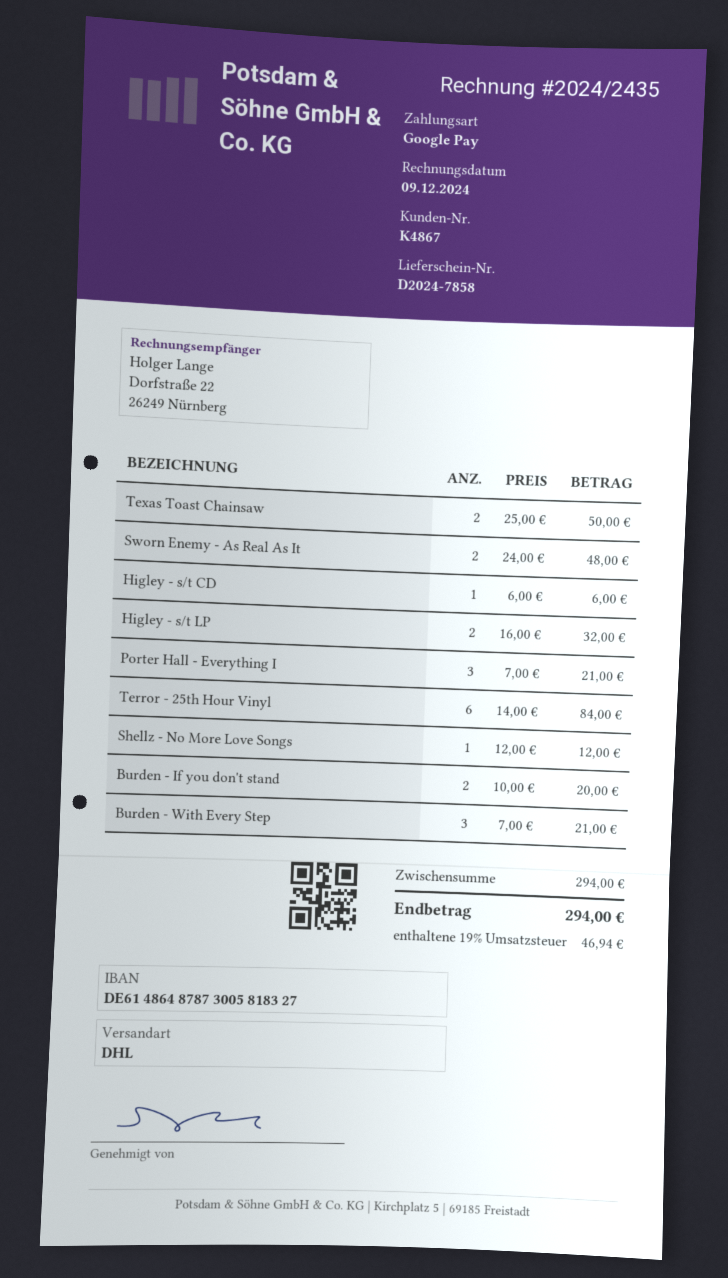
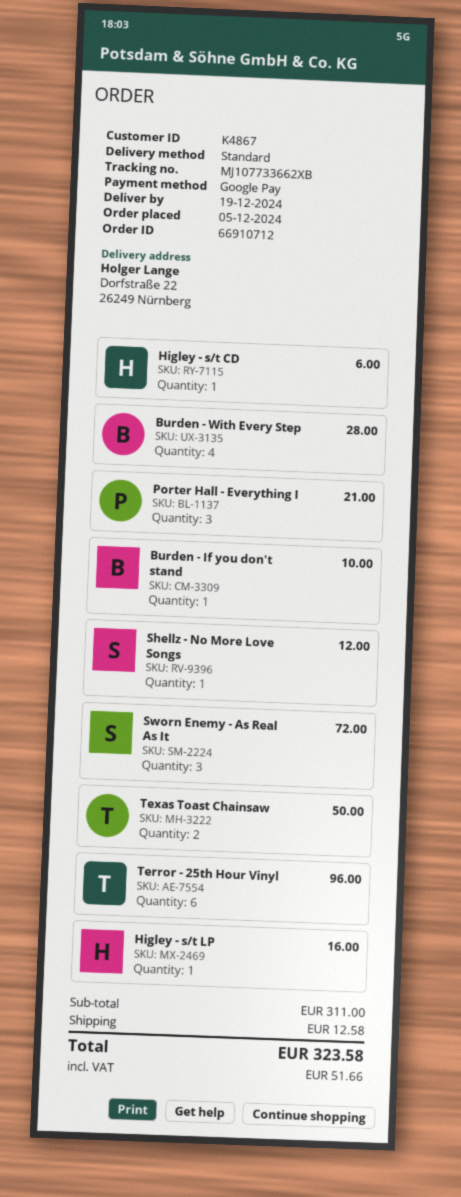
shipping method: DHL -> standard
Sworn Enemy - As Real As It: 2 for 48.00 -> 3 for 72.00
Higley - s/t LP: 2 for 32.00 -> 1 for 16.00
Terror - 25th Hour Vinyl: 6 for 84.00 -> 6 for 96.00
Burden - If you don't stand: 2 for 20.00 -> 1 for 10.00
Burden - With Every Step: 3 for 21.00 -> 4 for 28.00
subtotal: 294.00 -> 311.00
shipping: none -> 12.58
tax: 46.94 -> 51.66
total: 294.00 -> 323.58

